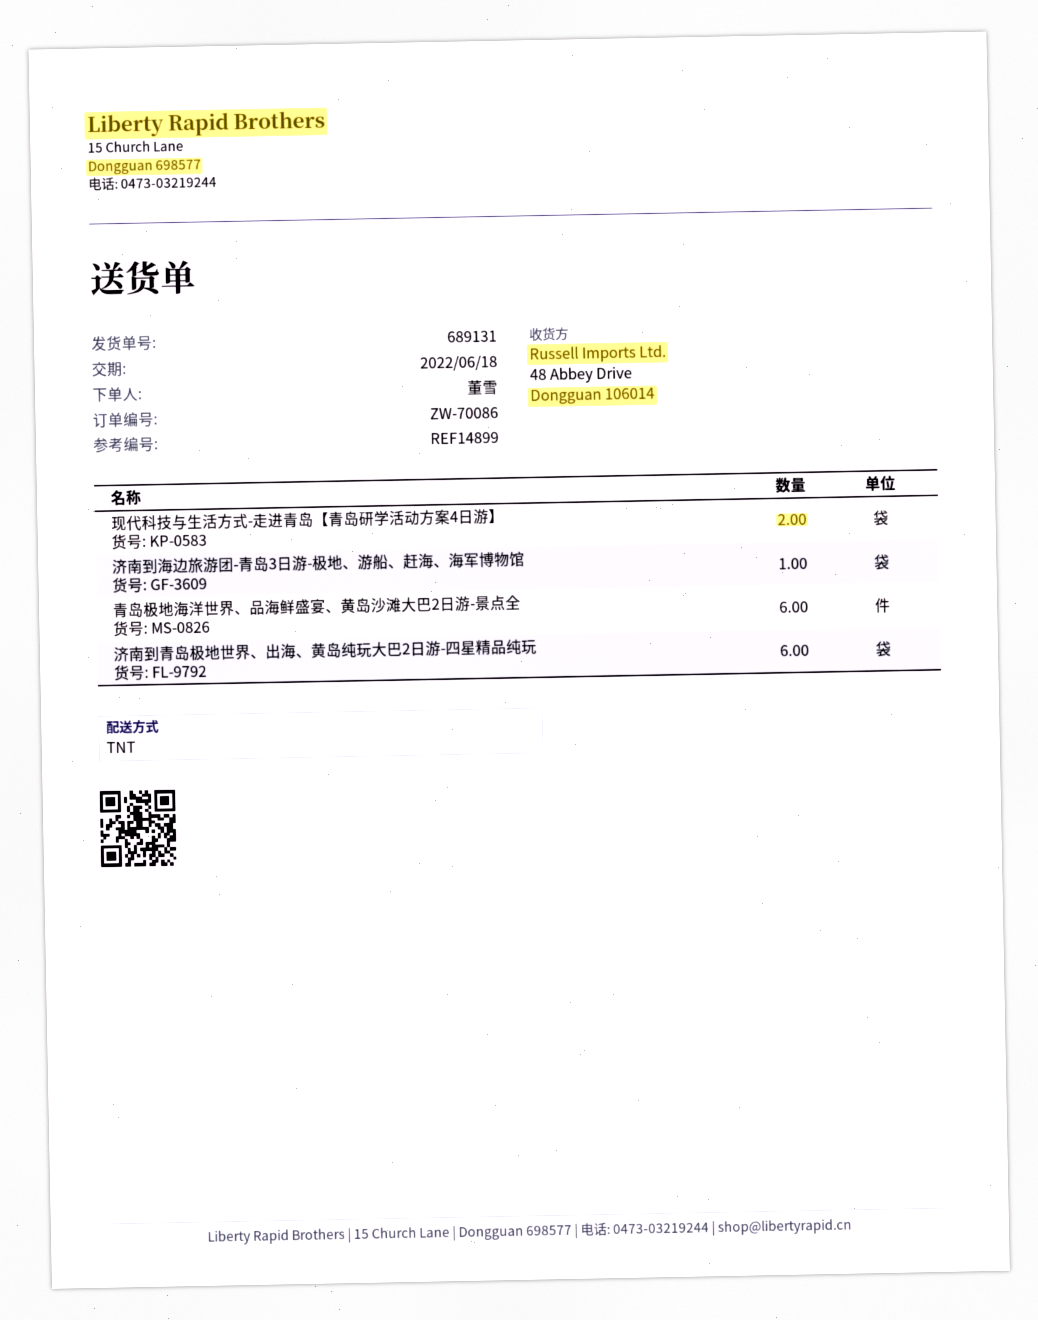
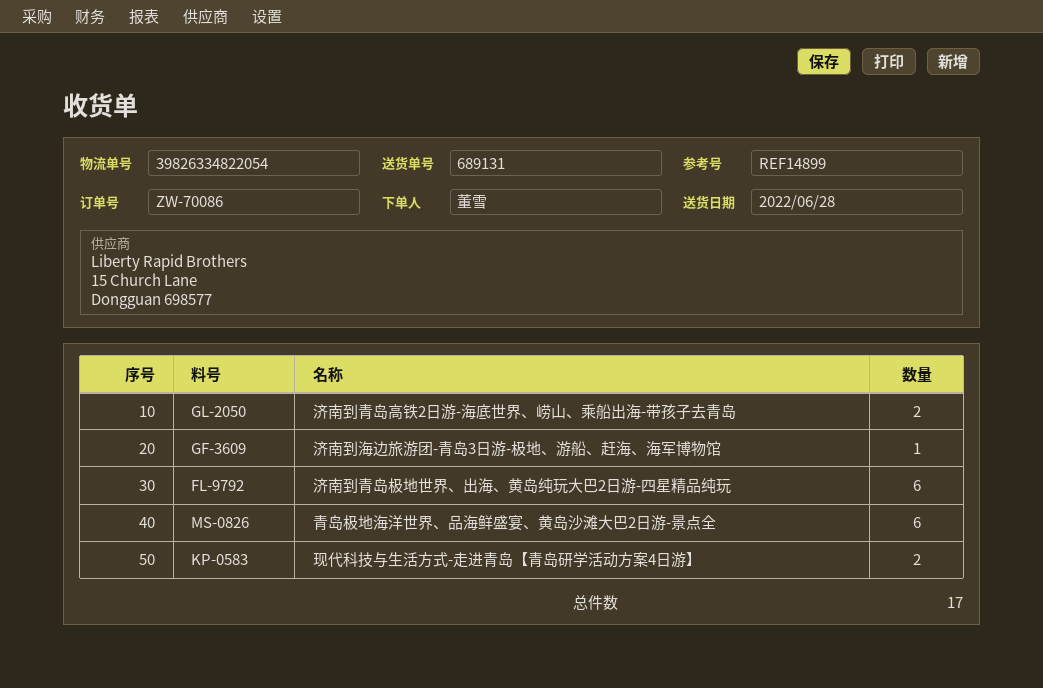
delivery date: 2022-06-18 -> 2022-06-28
济南到青岛高铁2日游-海底世界、崂山、乘船出海-带孩子去青岛: none -> 2

